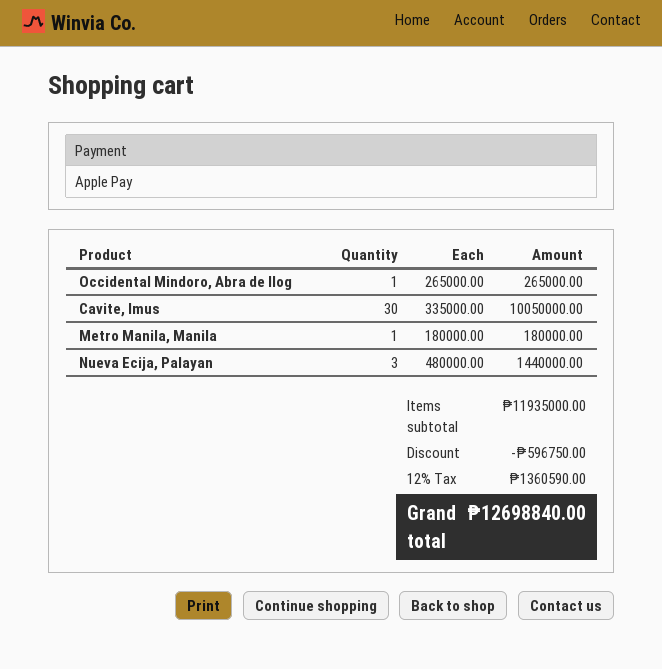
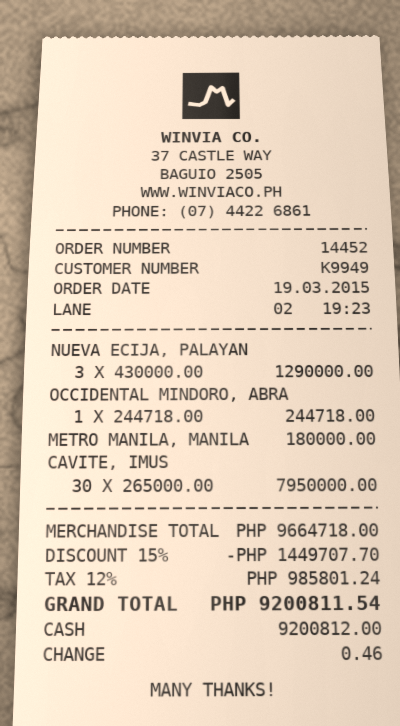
payment method: Apple Pay -> cash
Occidental Mindoro, Abra de Ilog: 1 x 265000.00 = 265000.00 -> 1 x 244718.00 = 244718.00
Cavite, Imus: 30 x 335000.00 = 10050000.00 -> 30 x 265000.00 = 7950000.00
Nueva Ecija, Palayan: 3 x 480000.00 = 1440000.00 -> 3 x 430000.00 = 1290000.00
subtotal: 11935000.00 -> 9664718.00
discount: 596750.00 -> 1449707.70
tax: 12% = 1360590.00 -> 12% = 985801.24
total: 12698840.00 -> 9200811.54

